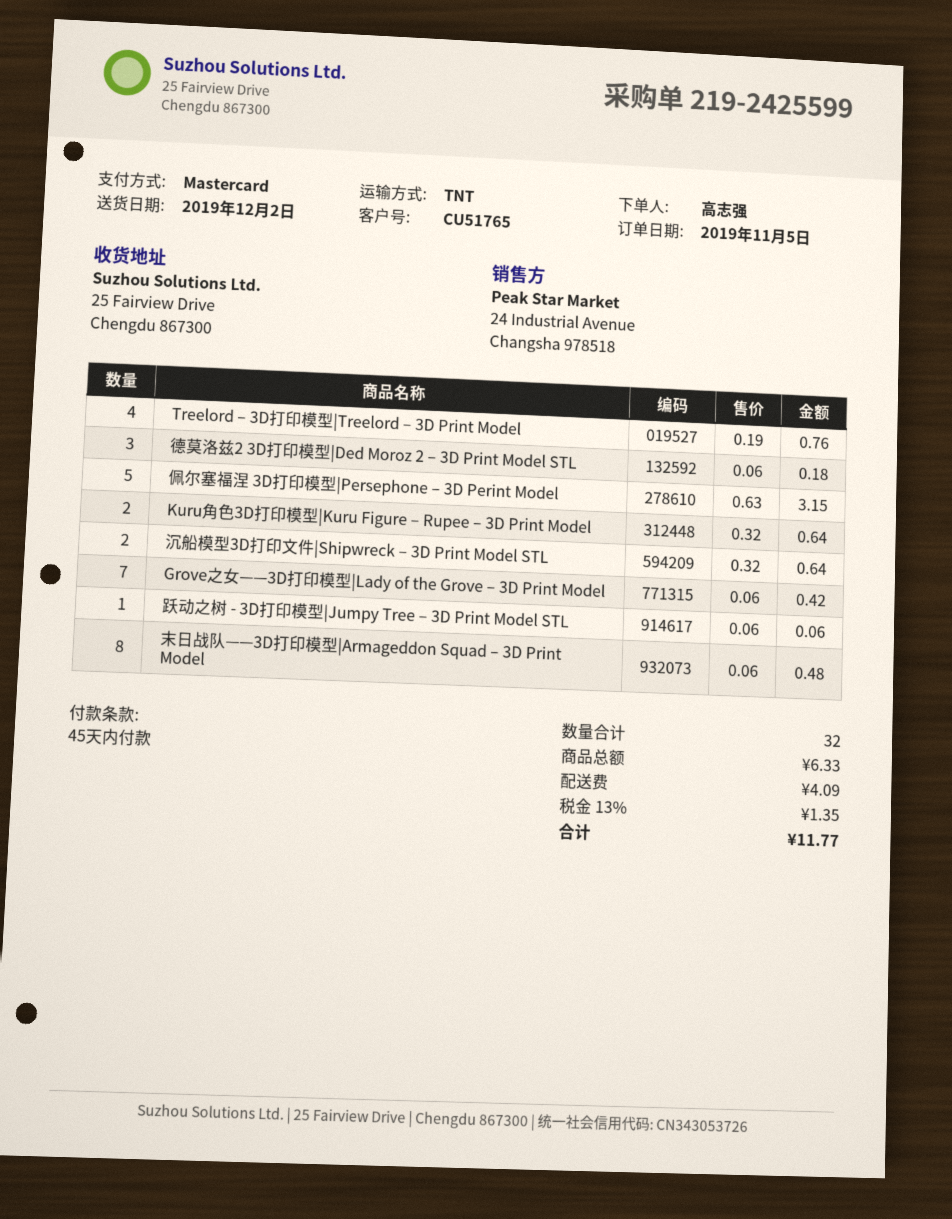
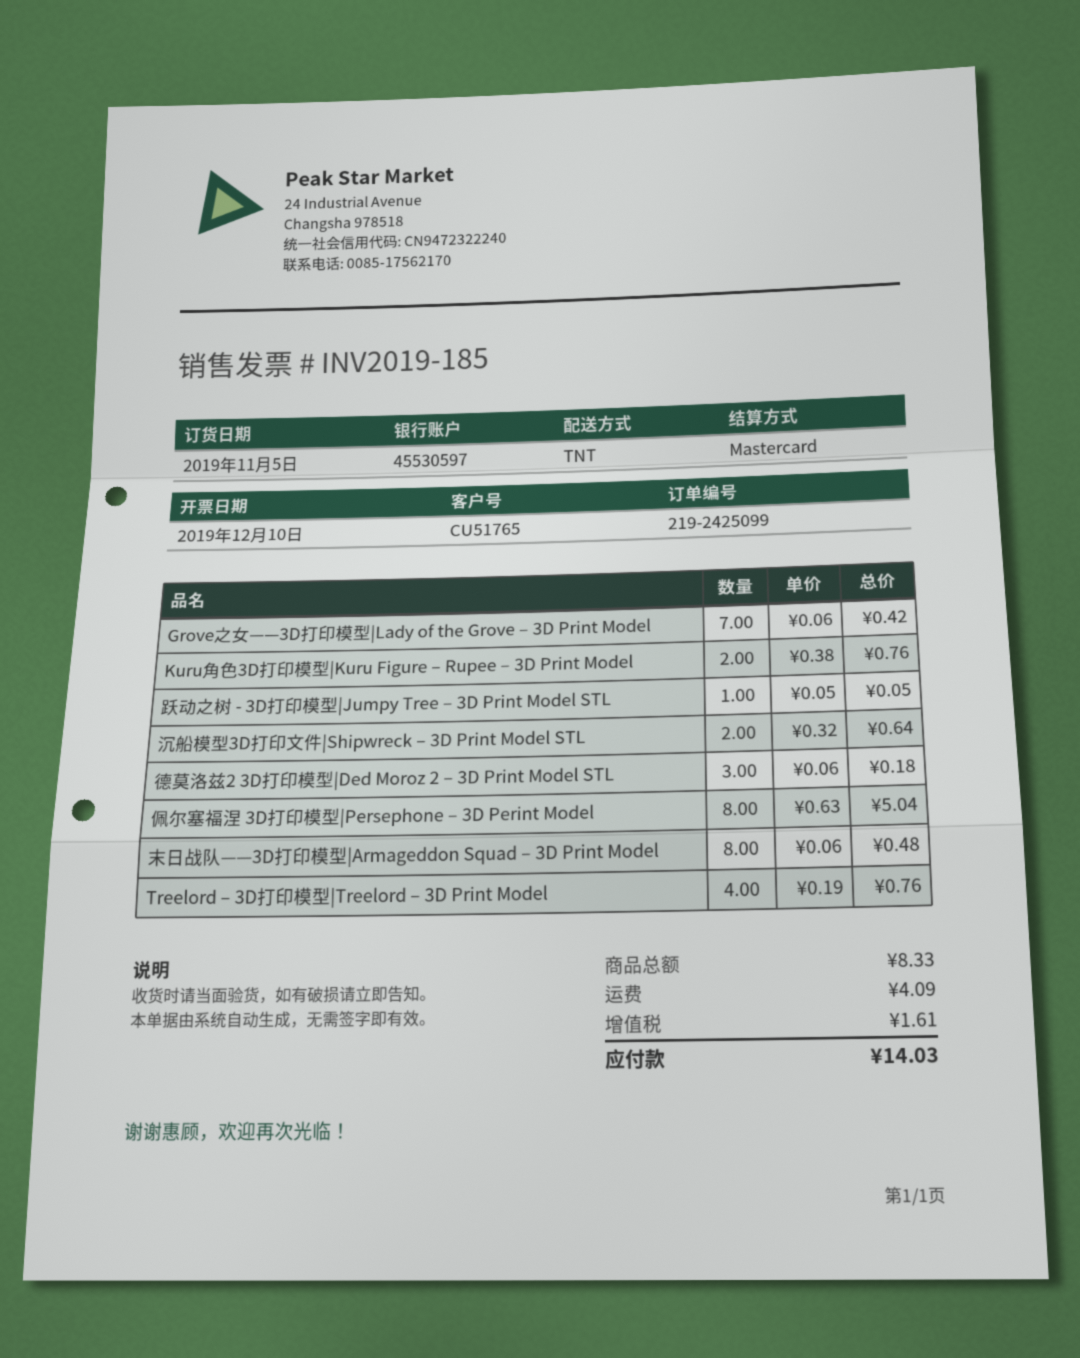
order number: 219-2425599 -> 219-2425099
佩尔塞福涅 3D打印模型|Persephone – 3D Perint Model: 5 x 0.63 = 3.15 -> 8 x 0.63 = 5.04
Kuru角色3D打印模型|Kuru Figure – Rupee – 3D Print Model: 2 x 0.32 = 0.64 -> 2 x 0.38 = 0.76
跃动之树 - 3D打印模型|Jumpy Tree – 3D Print Model STL: 1 x 0.06 = 0.06 -> 1 x 0.05 = 0.05
subtotal: 6.33 -> 8.33
tax: 1.35 -> 1.61
total: 11.77 -> 14.03

